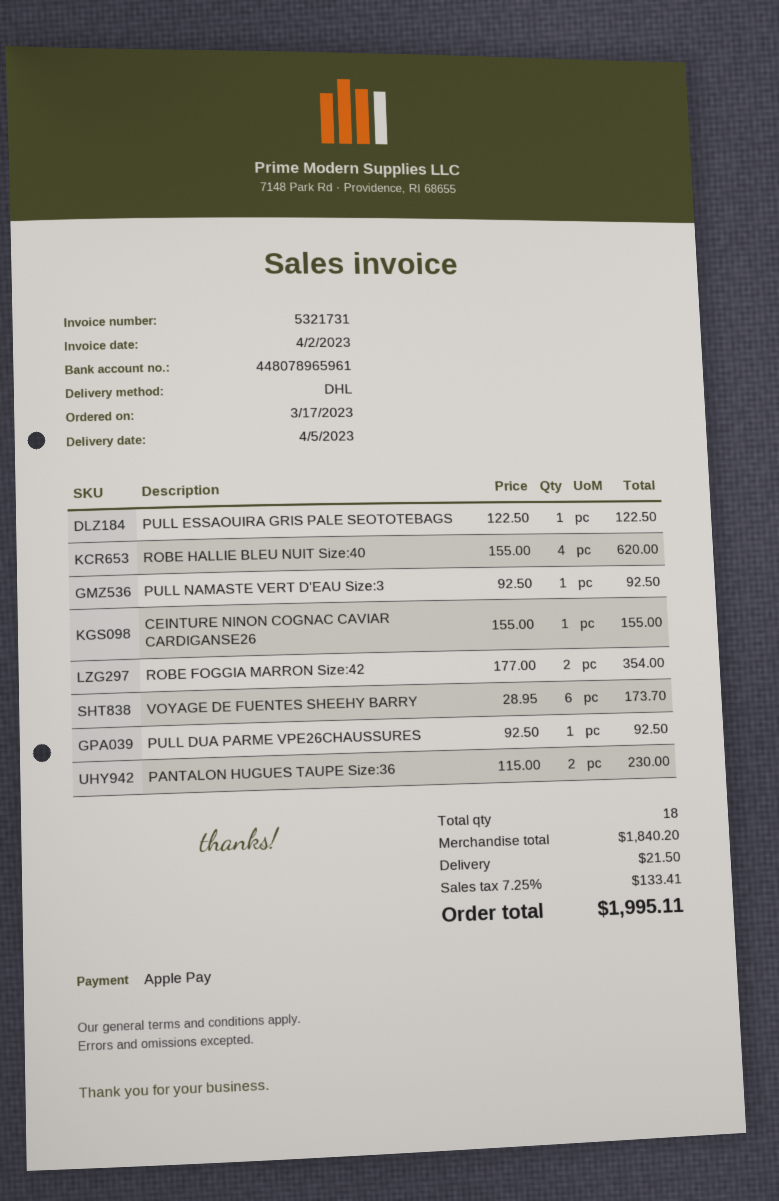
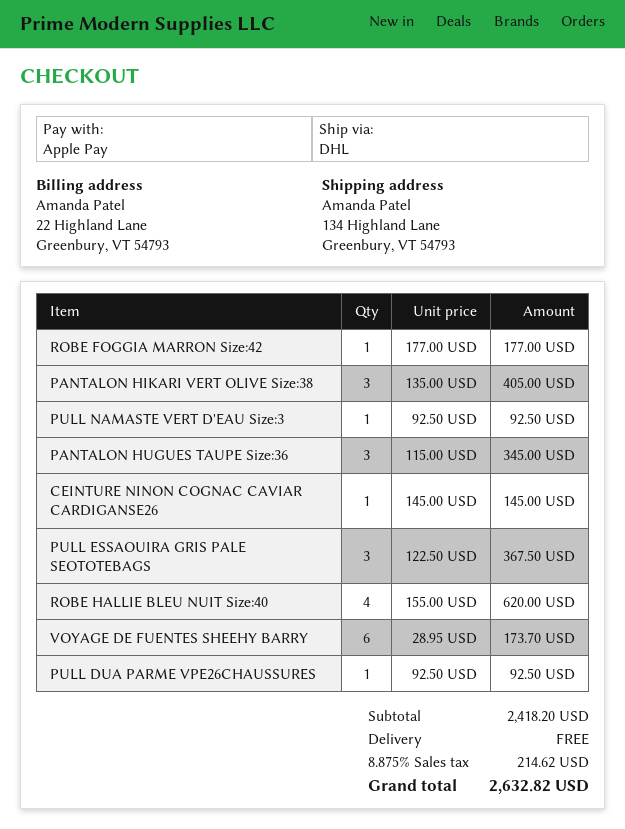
PULL ESSAOUIRA GRIS PALE SEOTOTEBAGS: 1 x 122.50 = 122.50 -> 3 x 122.50 = 367.50
CEINTURE NINON COGNAC CAVIAR CARDIGANSE26: 1 x 155.00 = 155.00 -> 1 x 145.00 = 145.00
ROBE FOGGIA MARRON Size:42: 2 x 177.00 = 354.00 -> 1 x 177.00 = 177.00
PANTALON HUGUES TAUPE Size:36: 2 x 115.00 = 230.00 -> 3 x 115.00 = 345.00
PANTALON HIKARI VERT OLIVE Size:38: none -> 3 x 135.00 = 405.00
subtotal: 1840.20 -> 2418.20
shipping: 21.50 -> 0.00
tax: 7.25% = 133.41 -> 8.875% = 214.62
total: 1995.11 -> 2632.82

